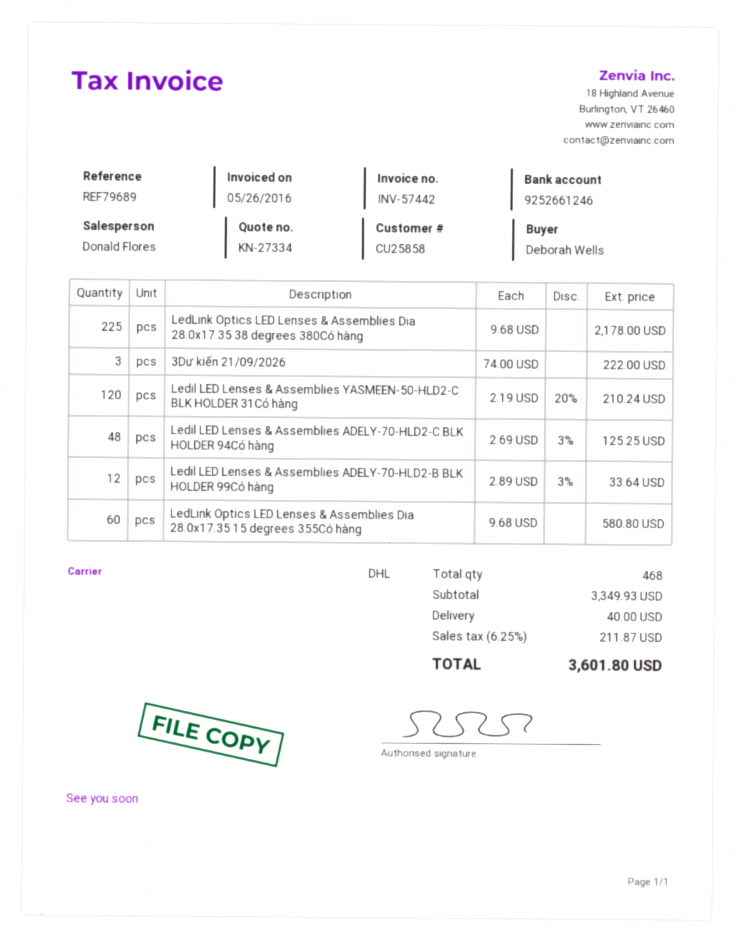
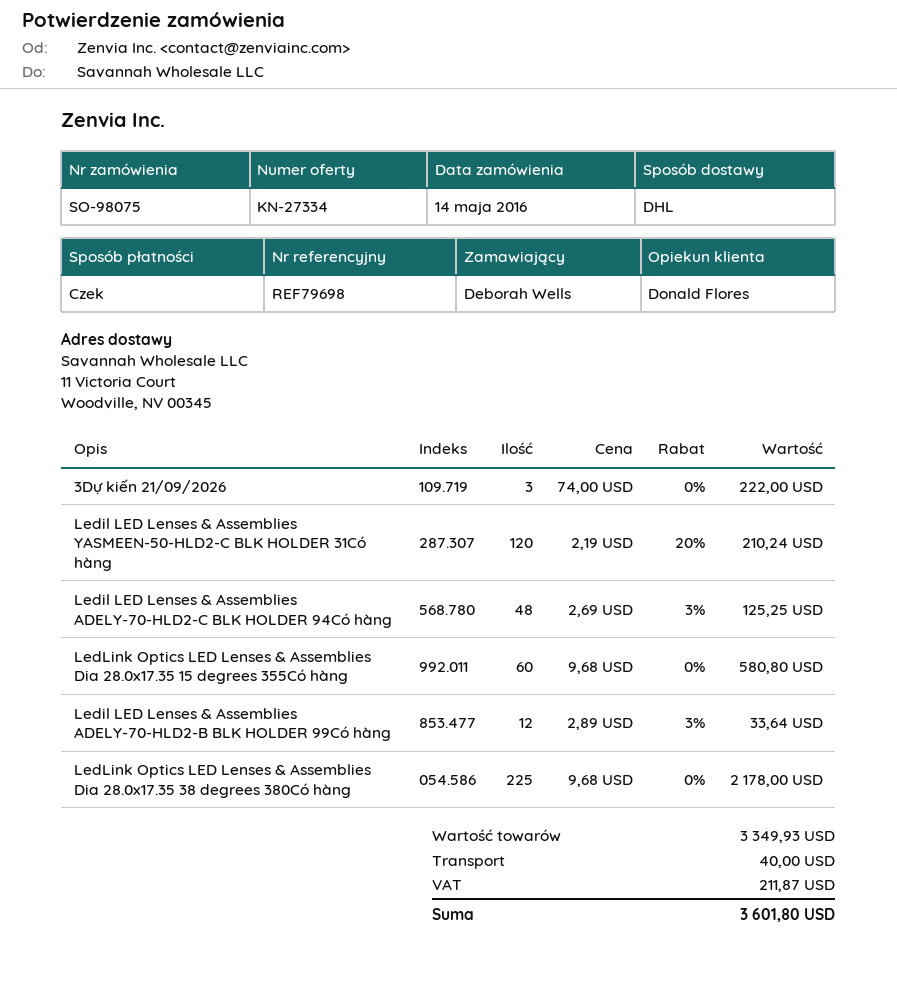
reference: REF79689 -> REF79698

